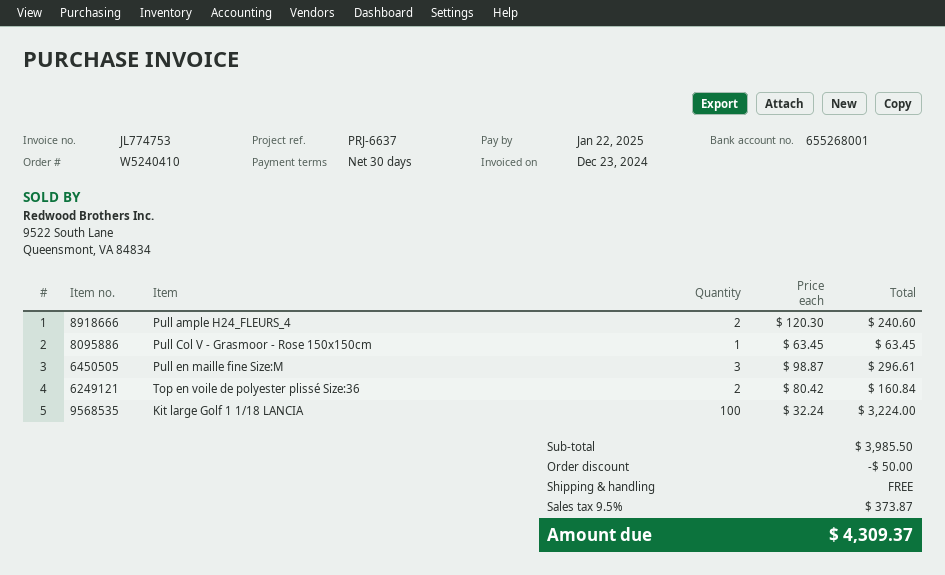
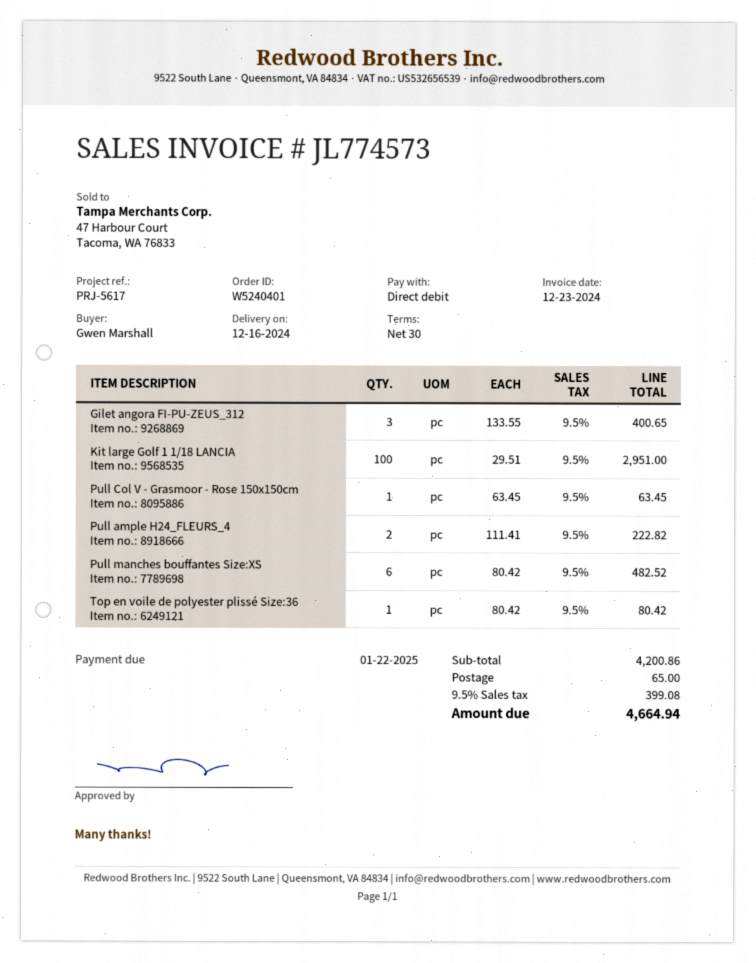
order number: W5240410 -> W5240401
invoice number: JL774753 -> JL774573
reference: PRJ-6637 -> PRJ-5617
Pull ample H24_FLEURS_4: 2 x 120.30 = 240.60 -> 2 x 111.41 = 222.82
Pull en maille fine Size:M: 3 x 98.87 = 296.61 -> none
Top en voile de polyester plissé Size:36: 2 x 80.42 = 160.84 -> 1 x 80.42 = 80.42
Kit large Golf 1 1/18 LANCIA: 100 x 32.24 = 3224.00 -> 100 x 29.51 = 2951.00
Gilet angora FI-PU-ZEUS_312: none -> 3 x 133.55 = 400.65
Pull manches bouffantes Size:XS: none -> 6 x 80.42 = 482.52
subtotal: 3985.50 -> 4200.86
discount: 50.00 -> none
shipping: 0.00 -> 65.00
tax: 9.5% = 373.87 -> 9.5% = 399.08
total: 4309.37 -> 4664.94

